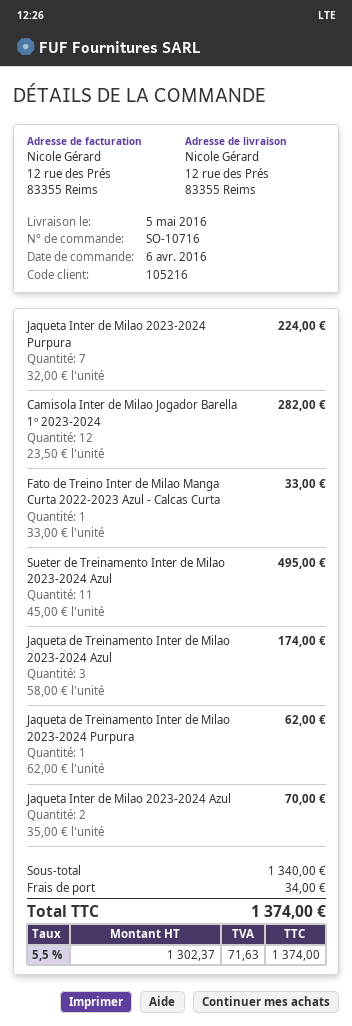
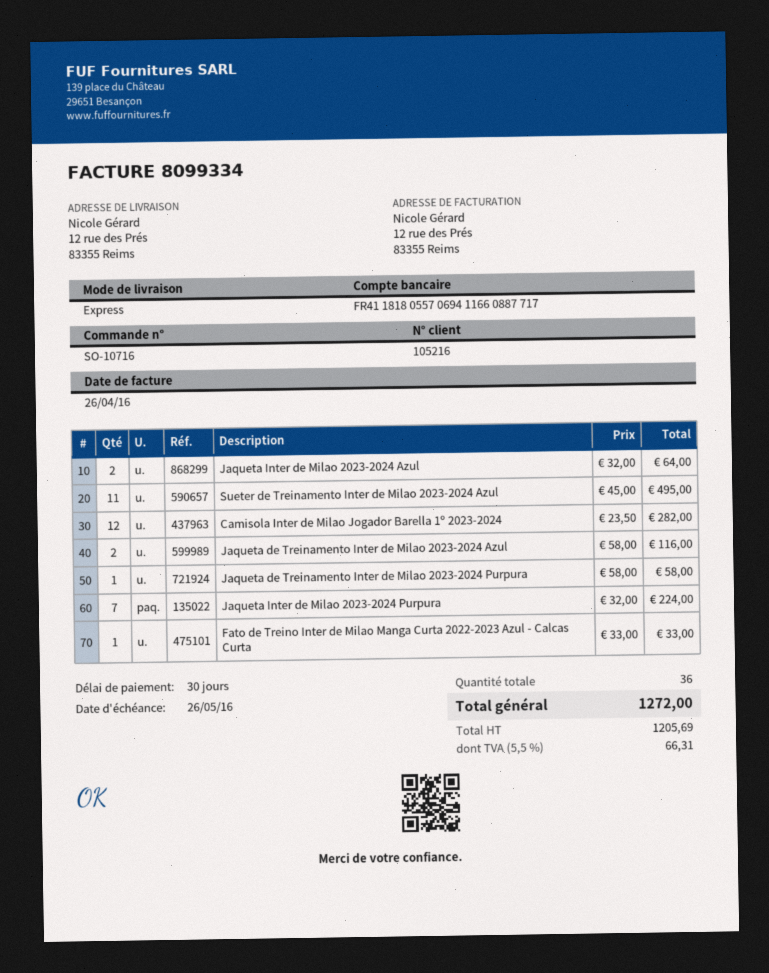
Jaqueta de Treinamento Inter de Milao 2023-2024 Azul: 3 x 58.00 = 174.00 -> 2 x 58.00 = 116.00
Jaqueta de Treinamento Inter de Milao 2023-2024 Purpura: 1 x 62.00 = 62.00 -> 1 x 58.00 = 58.00
Jaqueta Inter de Milao 2023-2024 Azul: 2 x 35.00 = 70.00 -> 2 x 32.00 = 64.00
shipping: 34.00 -> none
net: 1302.37 -> 1205.69
tax: 5.5% = 71.63 -> 5.5% = 66.31
total: 1374.00 -> 1272.00

